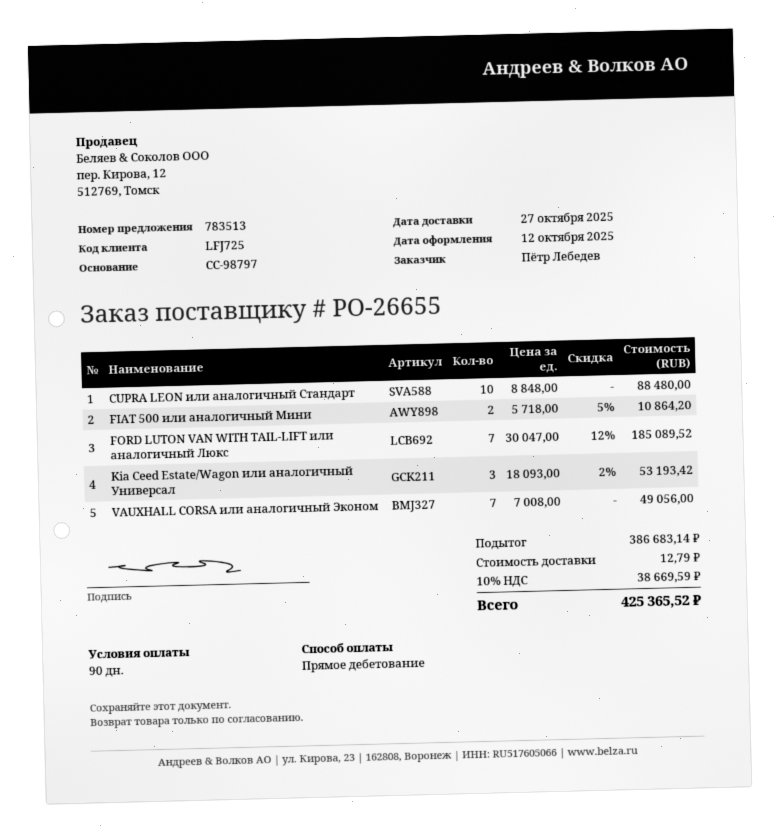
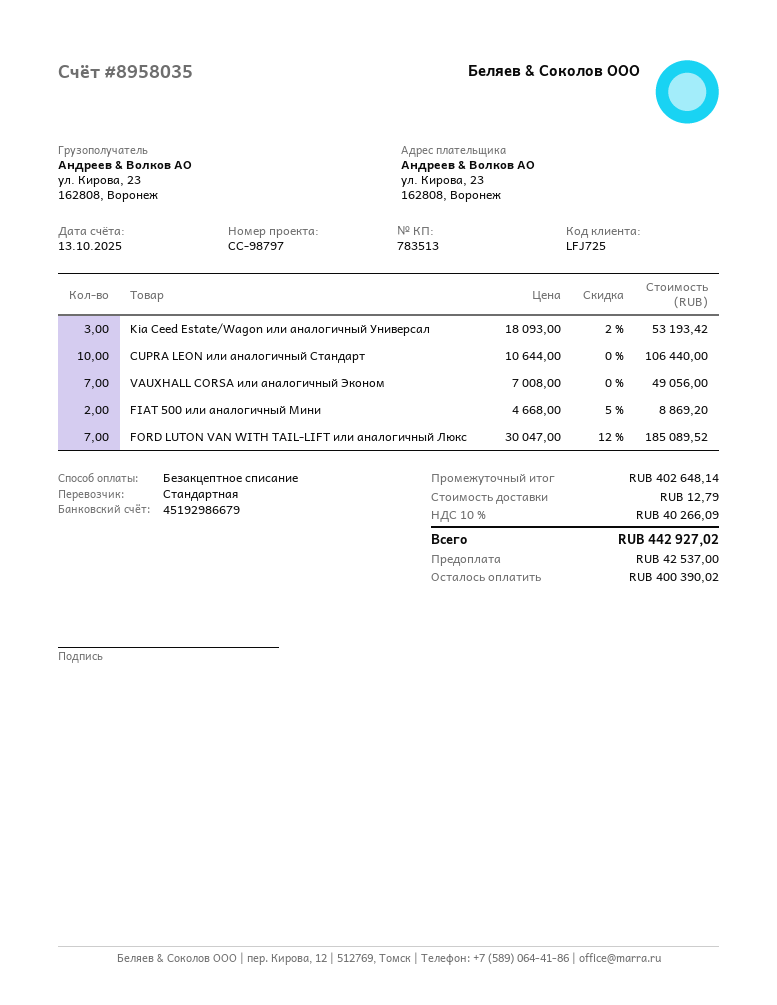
CUPRA LEON или аналогичный Стандарт: 10 x 8848.00 = 88480.00 -> 10 x 10644.00 = 106440.00
FIAT 500 или аналогичный Мини: 2 x 5718.00 - 5% = 10864.20 -> 2 x 4668.00 - 5% = 8869.20
subtotal: 386683.14 -> 402648.14
tax: 10% = 38669.59 -> 10% = 40266.09
total: 425365.52 -> 442927.02

